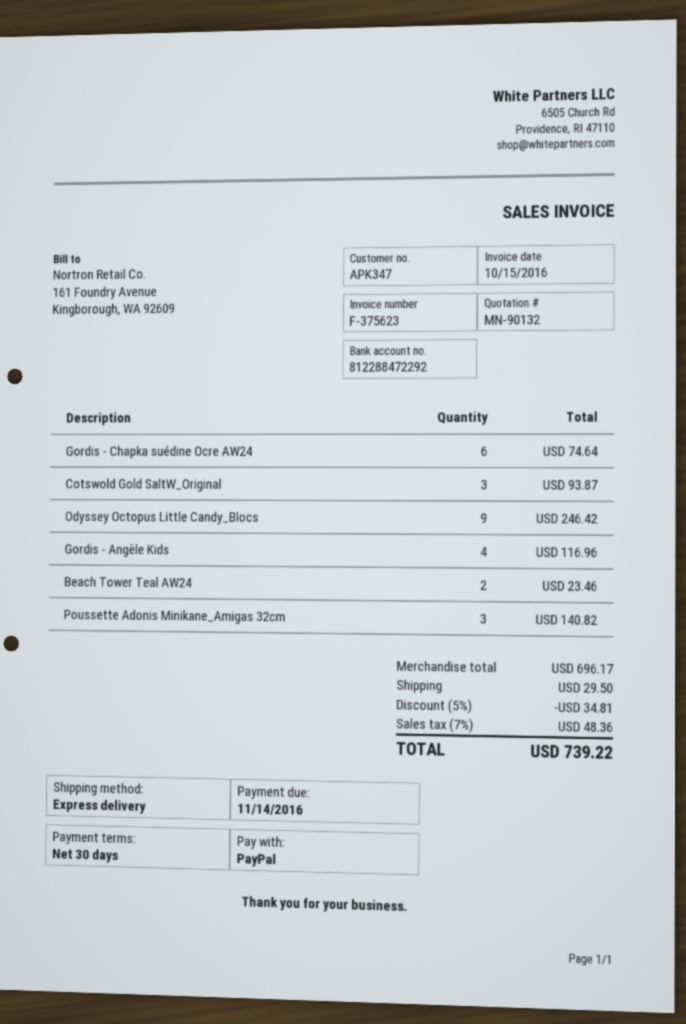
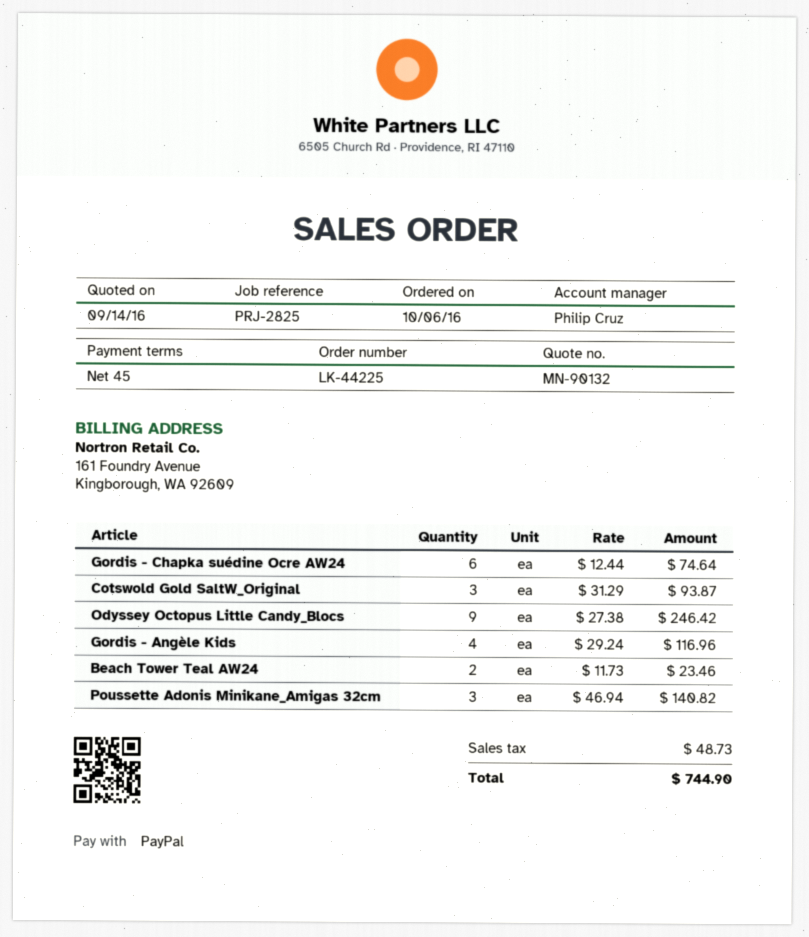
payment terms: 30 days -> 45 days
discount: 5% = 34.81 -> none
shipping: 29.50 -> none
tax: 48.36 -> 48.73
total: 739.22 -> 744.90

